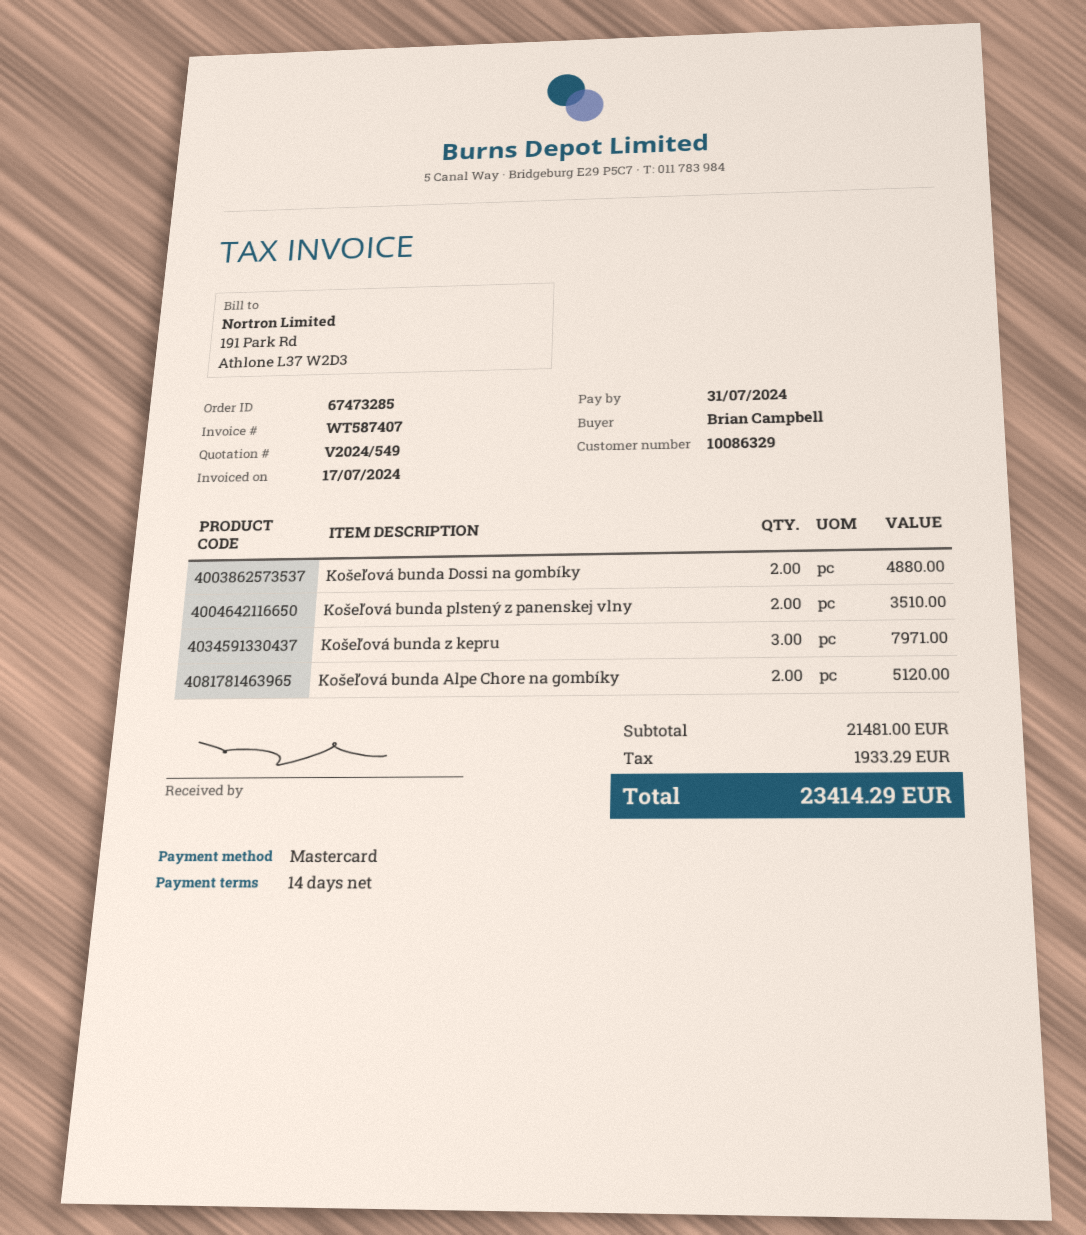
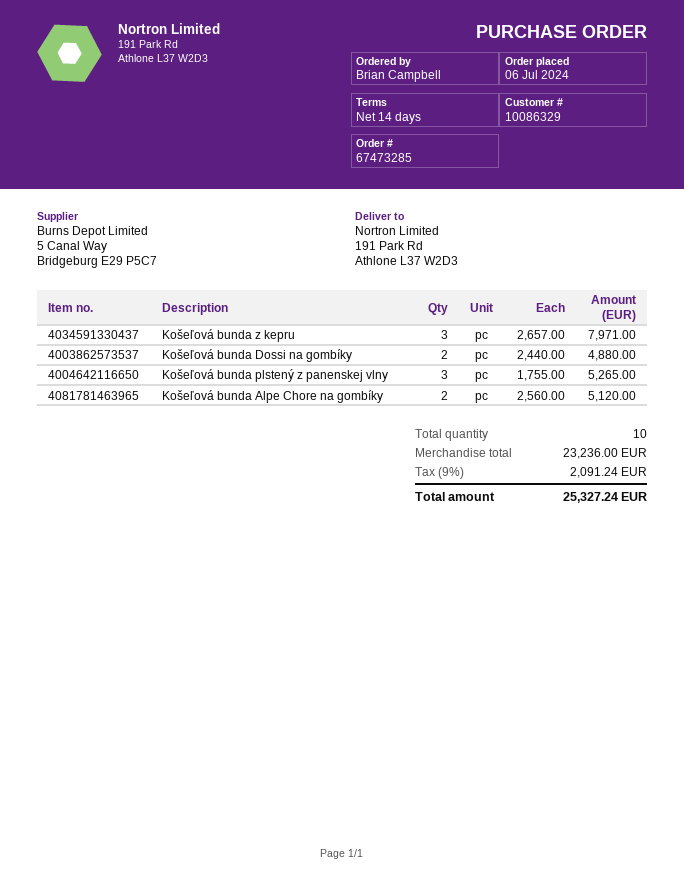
Košeľová bunda plstený z panenskej vlny: 2 for 3510.00 -> 3 for 5265.00
subtotal: 21481.00 -> 23236.00
tax: 1933.29 -> 2091.24
total: 23414.29 -> 25327.24

